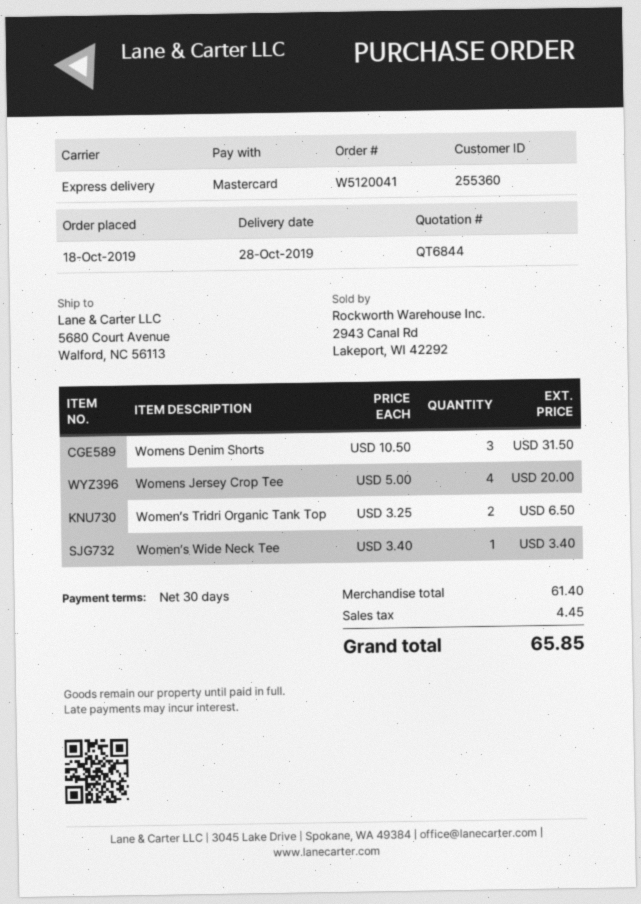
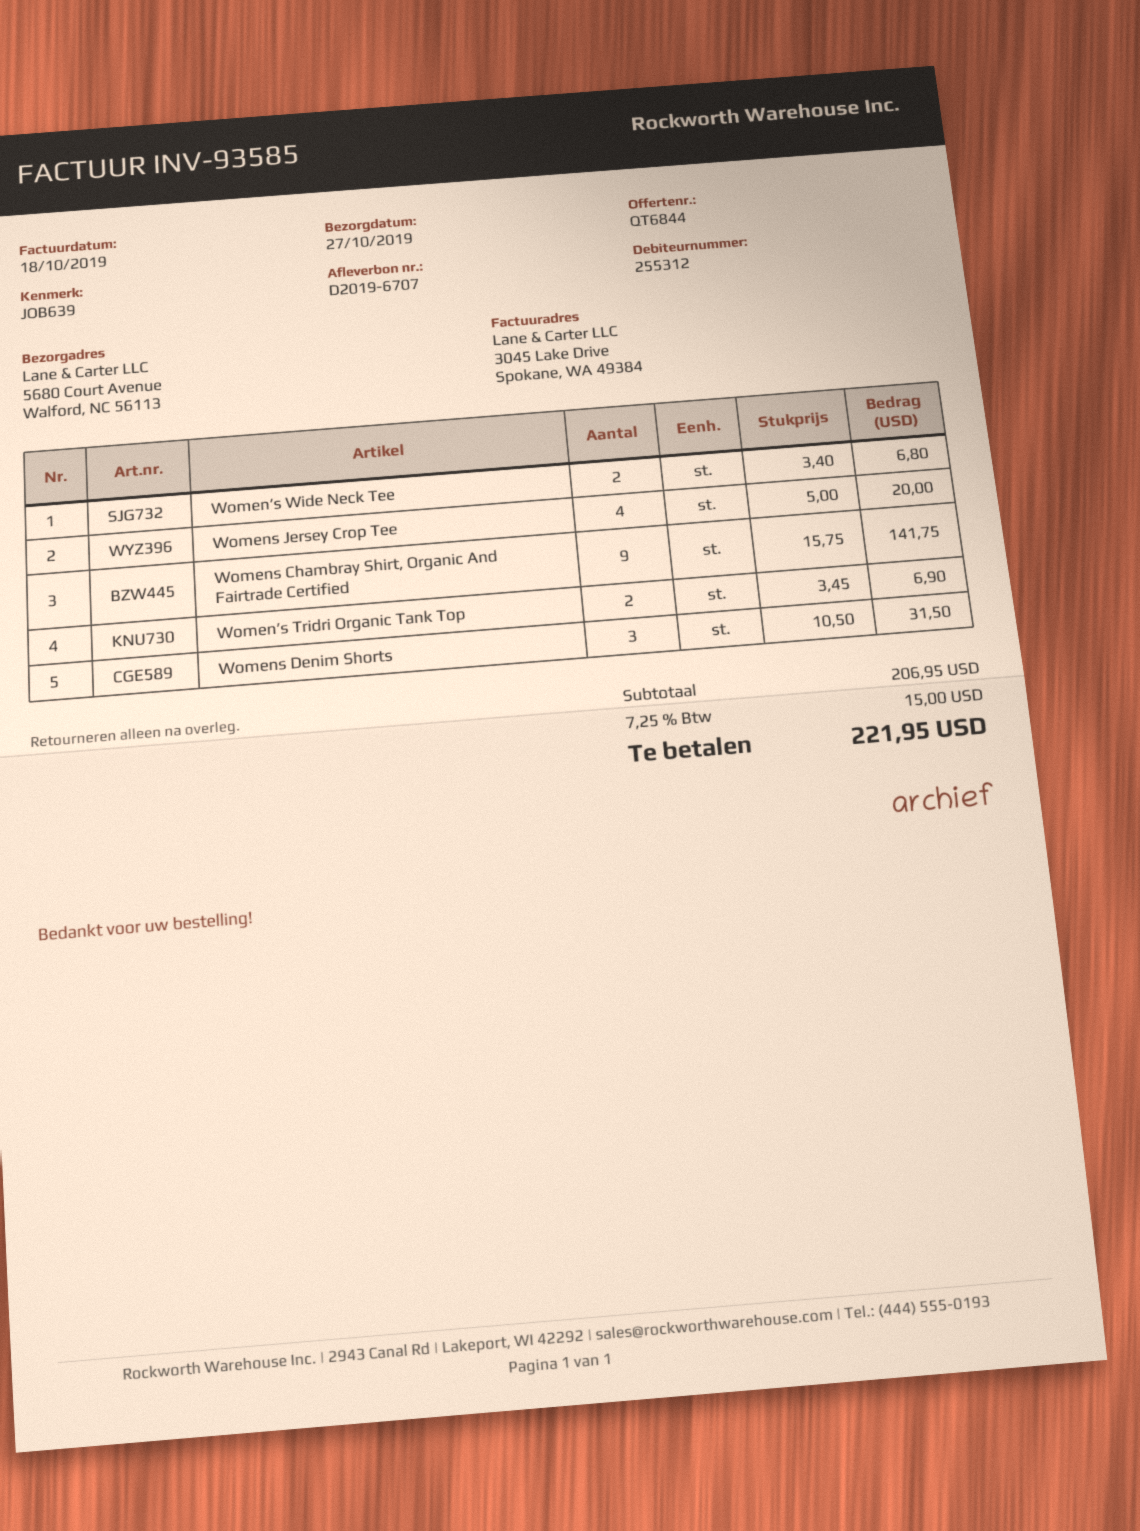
delivery date: 2019-10-28 -> 2019-10-27
customer number: 255360 -> 255312
Women’s Tridri Organic Tank Top: 2 x 3.25 = 6.50 -> 2 x 3.45 = 6.90
Women’s Wide Neck Tee: 1 x 3.40 = 3.40 -> 2 x 3.40 = 6.80
Womens Chambray Shirt, Organic And Fairtrade Certified: none -> 9 x 15.75 = 141.75
subtotal: 61.40 -> 206.95
tax: 4.45 -> 15.00
total: 65.85 -> 221.95

